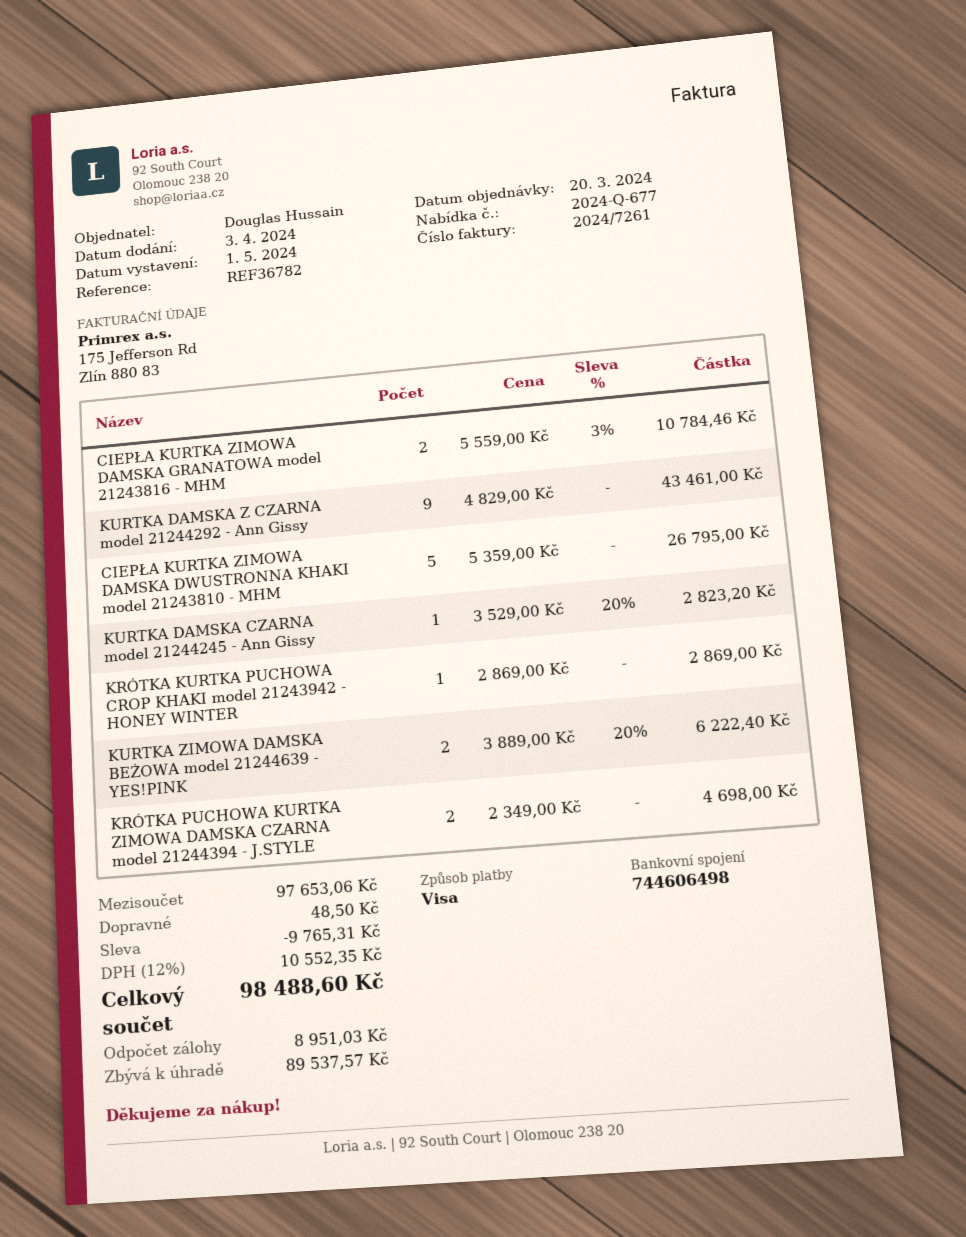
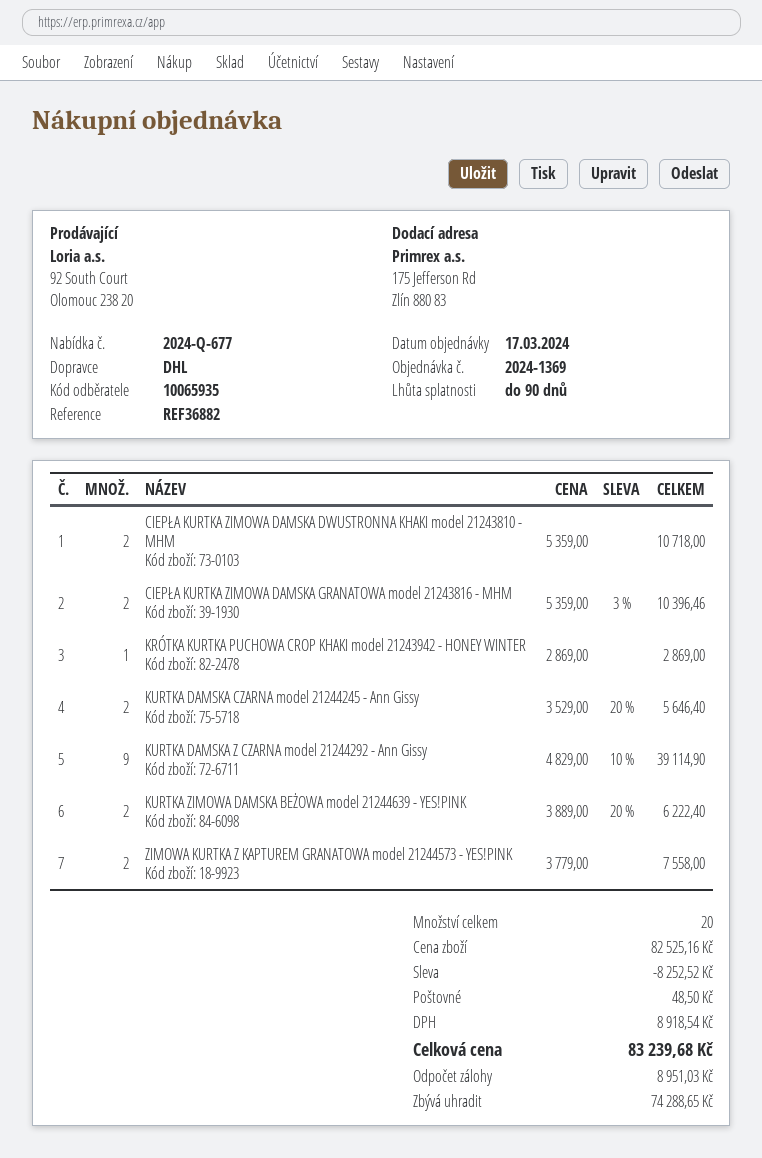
order date: 2024-03-20 -> 2024-03-17
reference: REF36782 -> REF36882
CIEPŁA KURTKA ZIMOWA DAMSKA GRANATOWA model 21243816 - MHM: 2 x 5559.00 - 3% = 10784.46 -> 2 x 5359.00 - 3% = 10396.46
KURTKA DAMSKA Z CZARNA model 21244292 - Ann Gissy: 9 x 4829.00 = 43461.00 -> 9 x 4829.00 - 10% = 39114.90
CIEPŁA KURTKA ZIMOWA DAMSKA DWUSTRONNA KHAKI model 21243810 - MHM: 5 x 5359.00 = 26795.00 -> 2 x 5359.00 = 10718.00
KURTKA DAMSKA CZARNA model 21244245 - Ann Gissy: 1 x 3529.00 - 20% = 2823.20 -> 2 x 3529.00 - 20% = 5646.40
KRÓTKA PUCHOWA KURTKA ZIMOWA DAMSKA CZARNA model 21244394 - J.STYLE: 2 x 2349.00 = 4698.00 -> none
ZIMOWA KURTKA Z KAPTUREM GRANATOWA model 21244573 - YES!PINK: none -> 2 x 3779.00 = 7558.00
subtotal: 97653.06 -> 82525.16
discount: 9765.31 -> 8252.52
tax: 10552.35 -> 8918.54
total: 98488.60 -> 83239.68
balance: 89537.57 -> 74288.65

